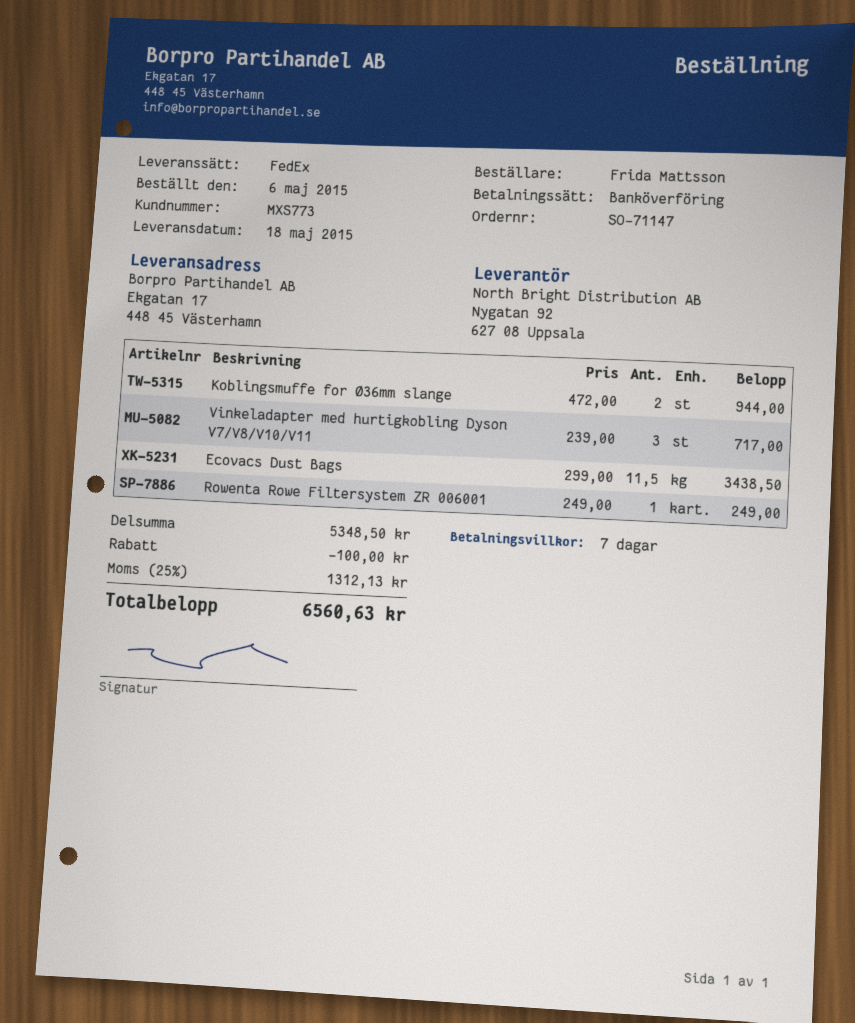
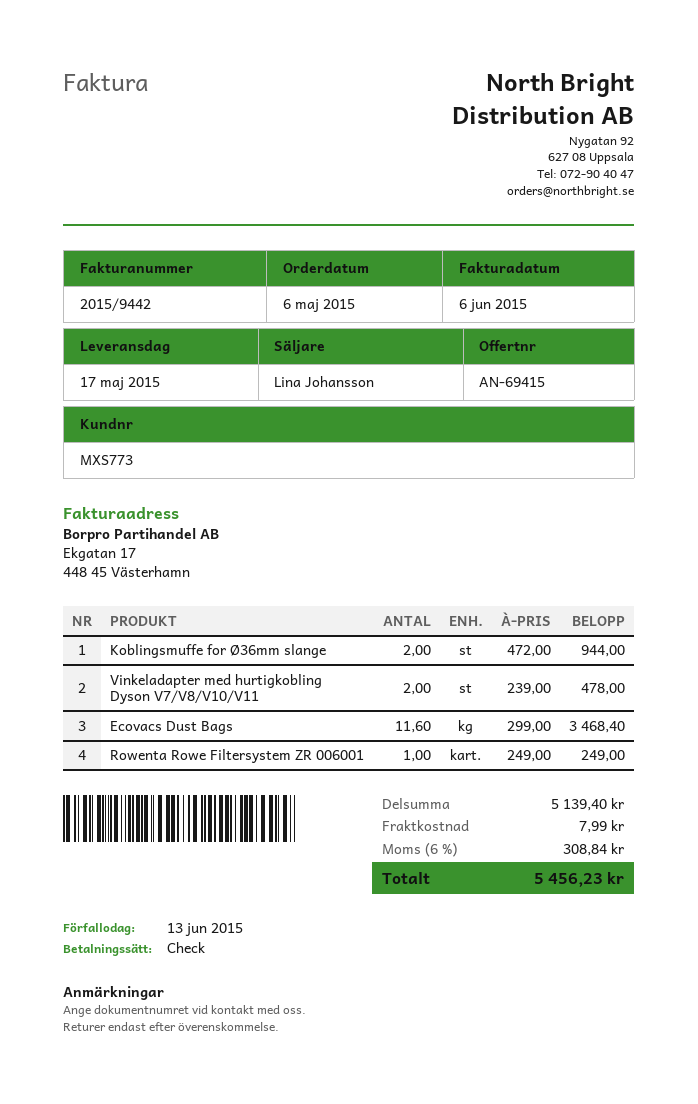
delivery date: 2015-05-18 -> 2015-05-17
payment method: bank transfer -> cheque
Vinkeladapter med hurtigkobling Dyson V7/V8/V10/V11: 3 x 239.00 = 717.00 -> 2 x 239.00 = 478.00
Ecovacs Dust Bags: 11.5 x 299.00 = 3438.50 -> 11.6 x 299.00 = 3468.40
subtotal: 5348.50 -> 5139.40
discount: 100.00 -> none
shipping: none -> 7.99
tax: 25% = 1312.13 -> 6% = 308.84
total: 6560.63 -> 5456.23

